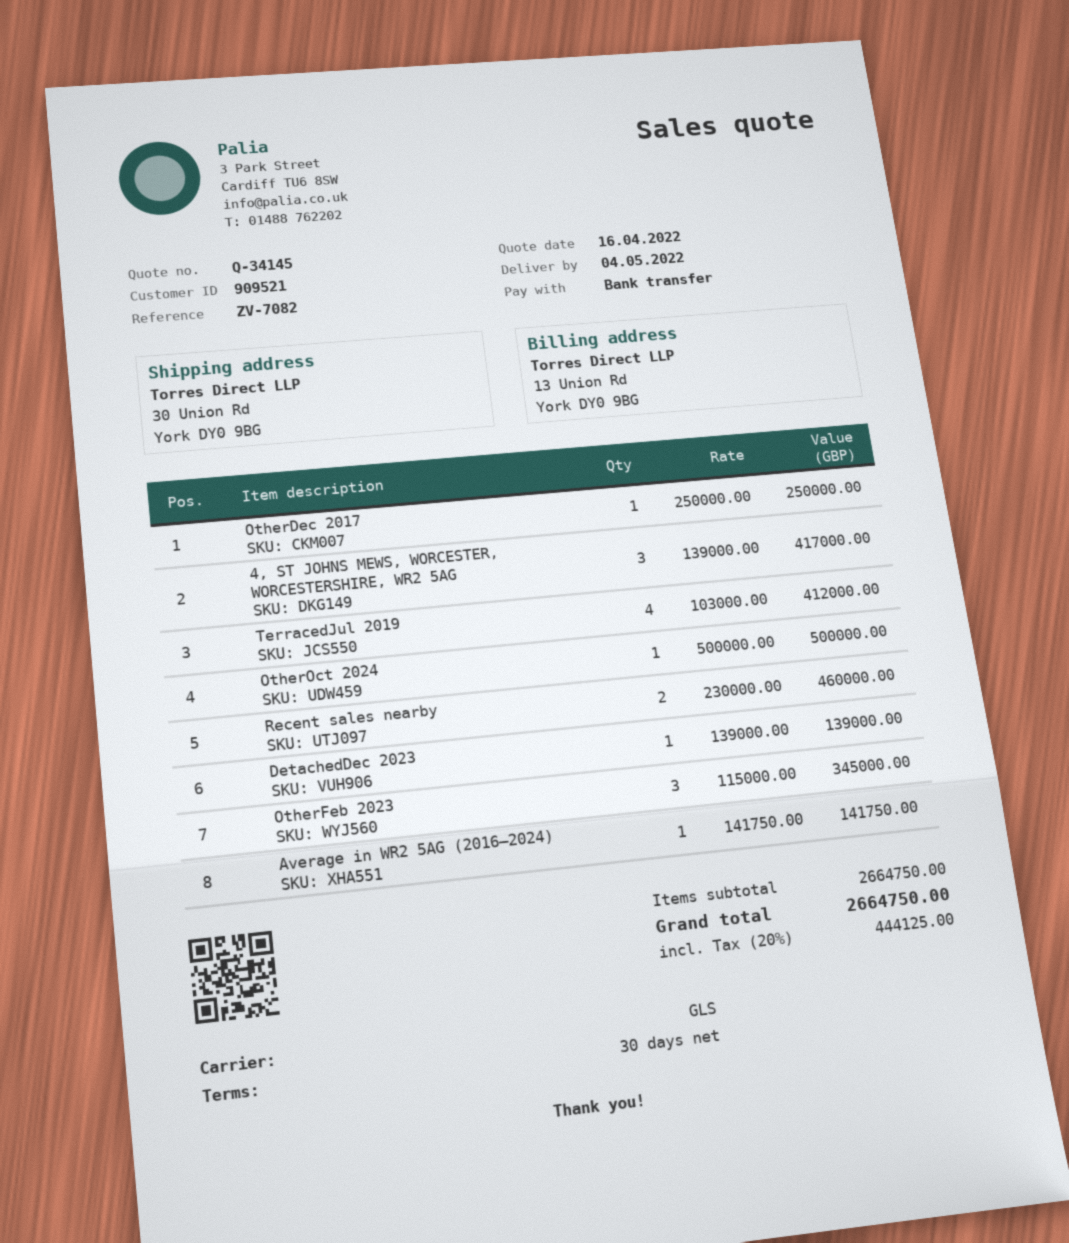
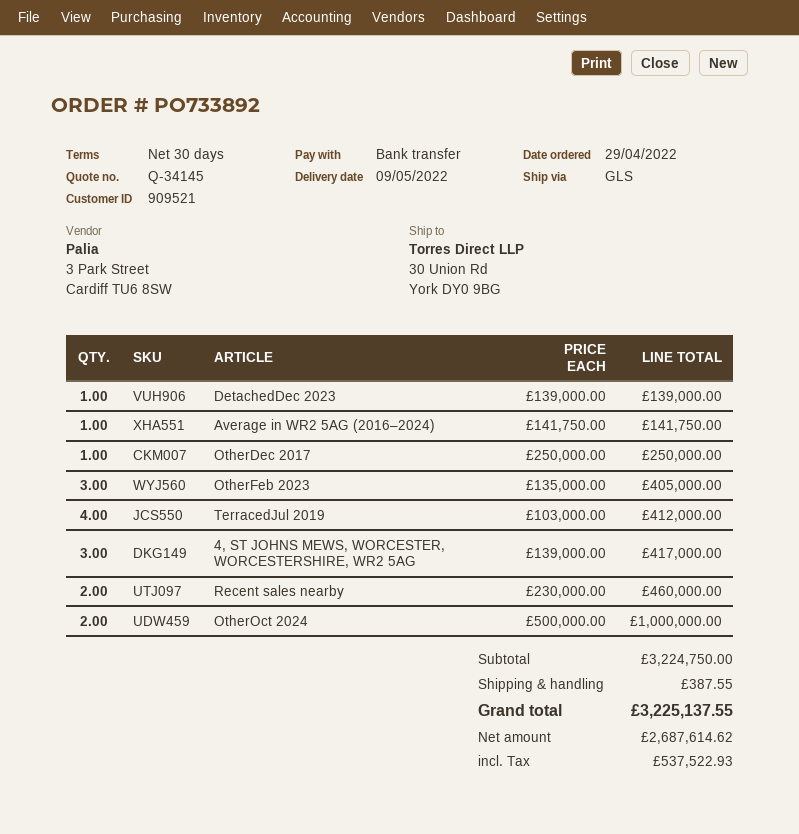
delivery date: 2022-05-04 -> 2022-05-09
OtherOct 2024: 1 x 500000.00 = 500000.00 -> 2 x 500000.00 = 1000000.00
OtherFeb 2023: 3 x 115000.00 = 345000.00 -> 3 x 135000.00 = 405000.00
subtotal: 2664750.00 -> 3224750.00
shipping: none -> 387.55
tax: 444125.00 -> 537522.93
total: 2664750.00 -> 3225137.55

